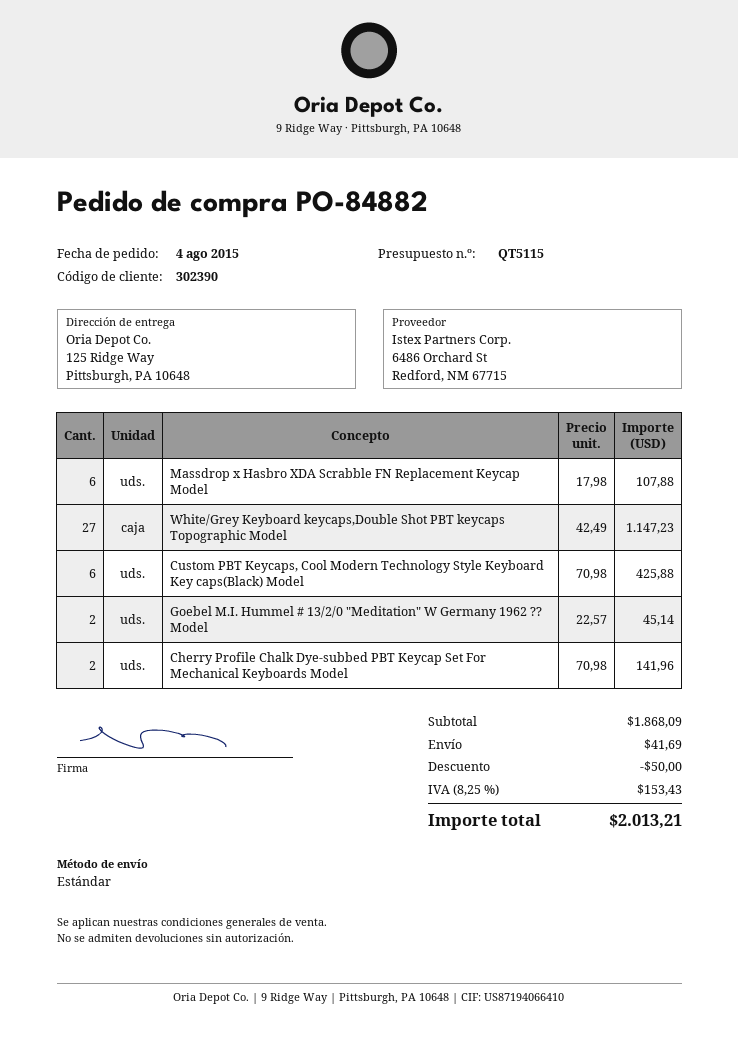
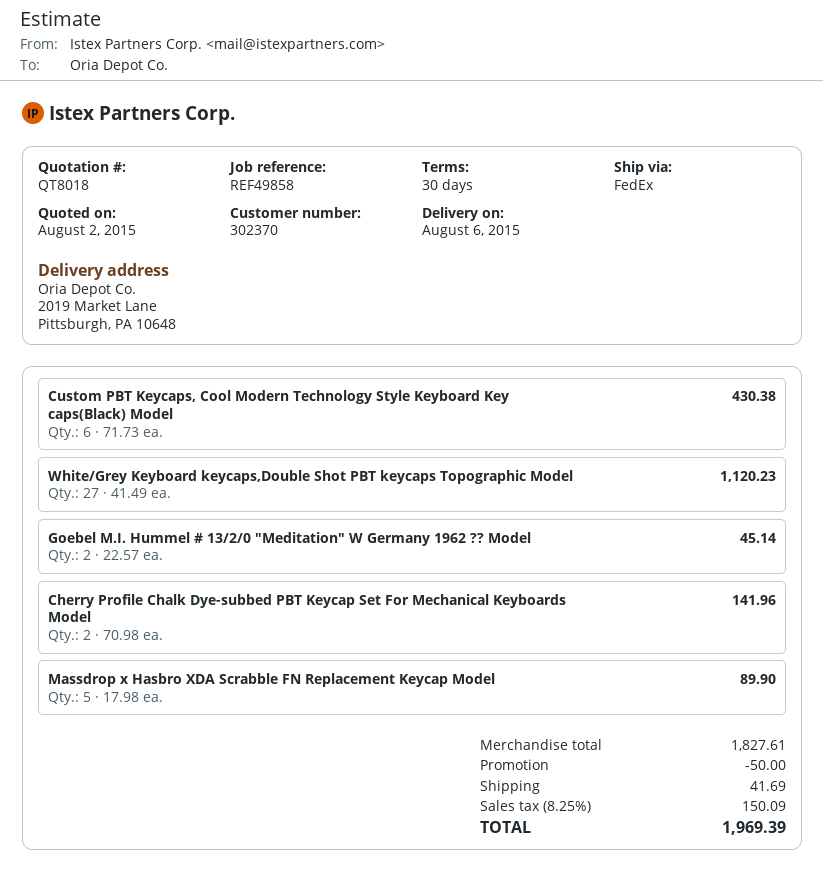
quote number: QT5115 -> QT8018
customer number: 302390 -> 302370
shipping method: standard -> FedEx
ship to: 125 Ridge Way, Pittsburgh, PA 10648 -> 2019 Market Lane, Pittsburgh, PA 10648
Massdrop x Hasbro XDA Scrabble FN Replacement Keycap Model: 6 x 17.98 = 107.88 -> 5 x 17.98 = 89.90
White/Grey Keyboard keycaps,Double Shot PBT keycaps Topographic Model: 27 x 42.49 = 1147.23 -> 27 x 41.49 = 1120.23
Custom PBT Keycaps, Cool Modern Technology Style Keyboard Key caps(Black) Model: 6 x 70.98 = 425.88 -> 6 x 71.73 = 430.38
subtotal: 1868.09 -> 1827.61
tax: 8.25% = 153.43 -> 8.25% = 150.09
total: 2013.21 -> 1969.39

